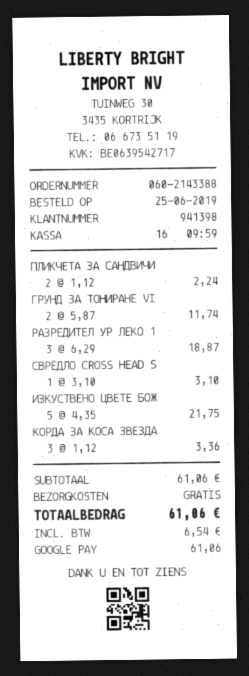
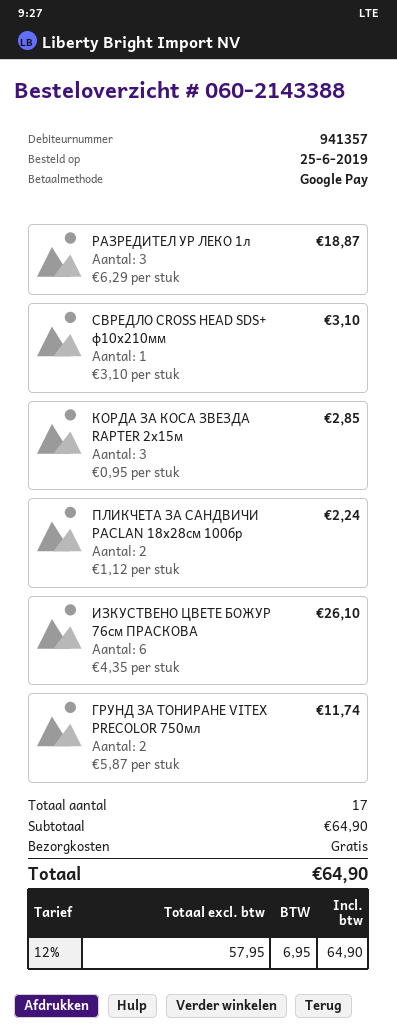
customer number: 941398 -> 941357
ИЗКУСТВЕНО ЦВЕТЕ БОЖ: 5 x 4.35 = 21.75 -> 6 x 4.35 = 26.10
КОРДА ЗА КОСА ЗВЕЗДА: 3 x 1.12 = 3.36 -> 3 x 0.95 = 2.85
subtotal: 61.06 -> 64.90
tax: 6.54 -> 6.95
total: 61.06 -> 64.90

